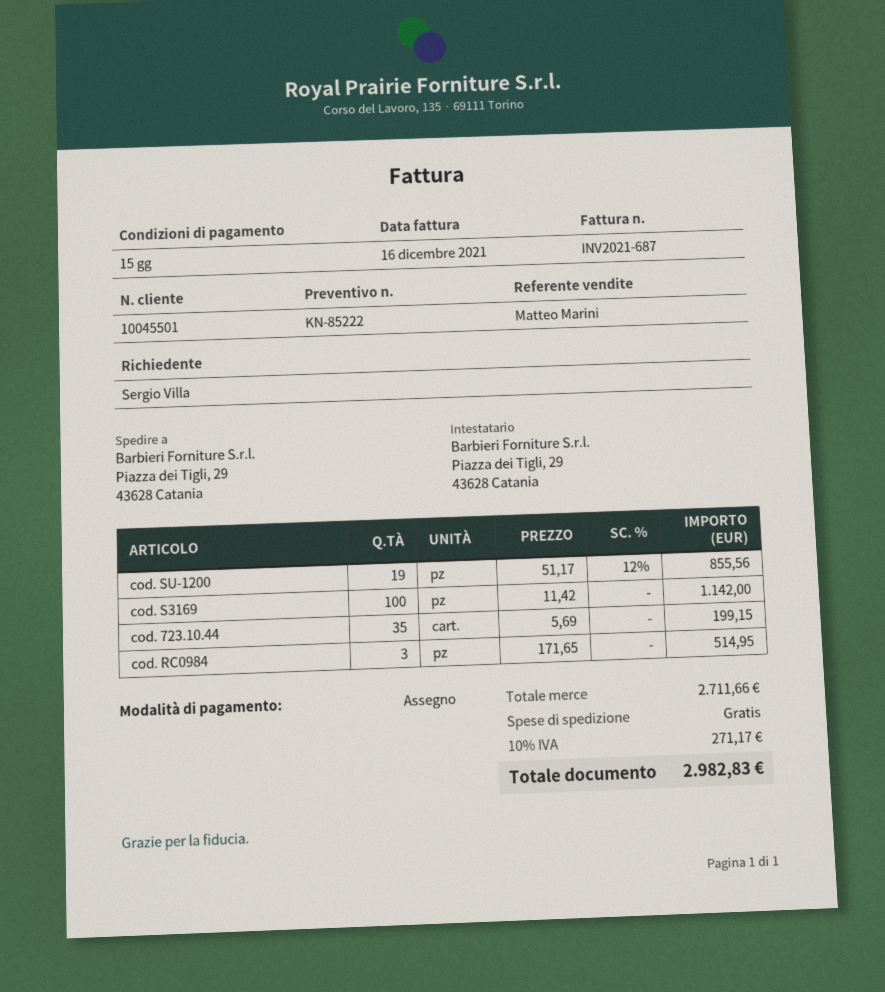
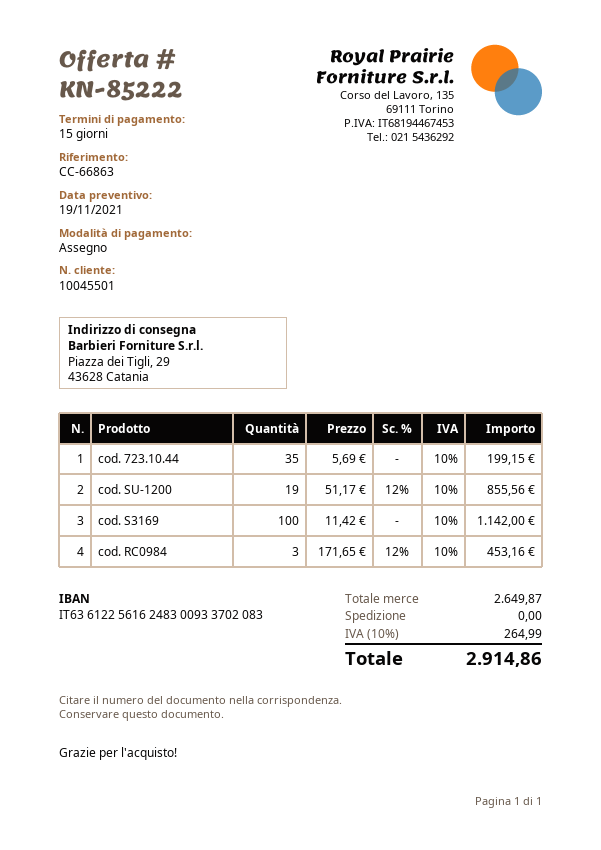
cod. RC0984: 3 x 171.65 = 514.95 -> 3 x 171.65 - 12% = 453.16
subtotal: 2711.66 -> 2649.87
tax: 10% = 271.17 -> 10% = 264.99
total: 2982.83 -> 2914.86

